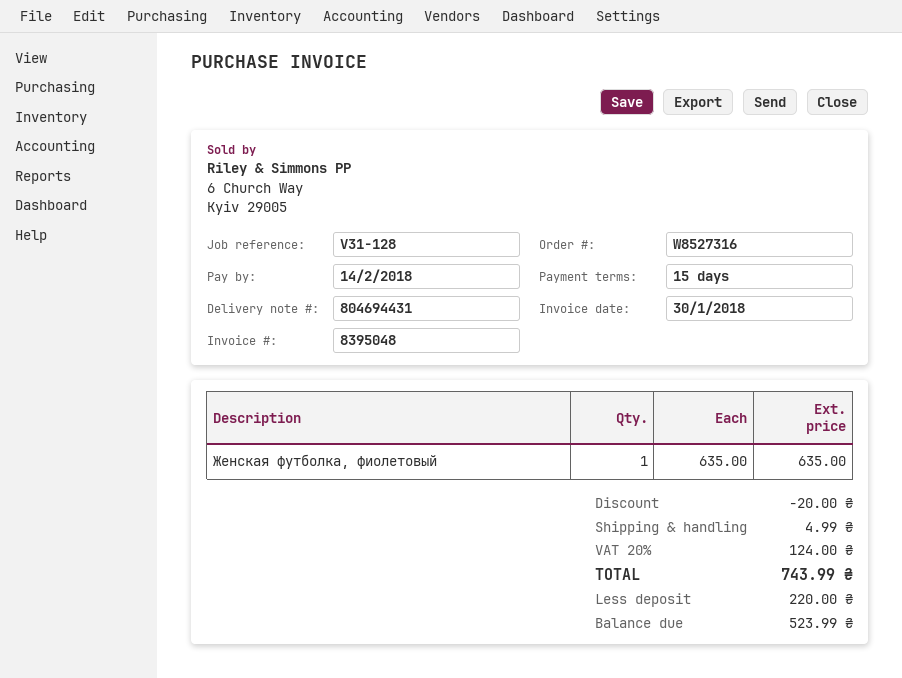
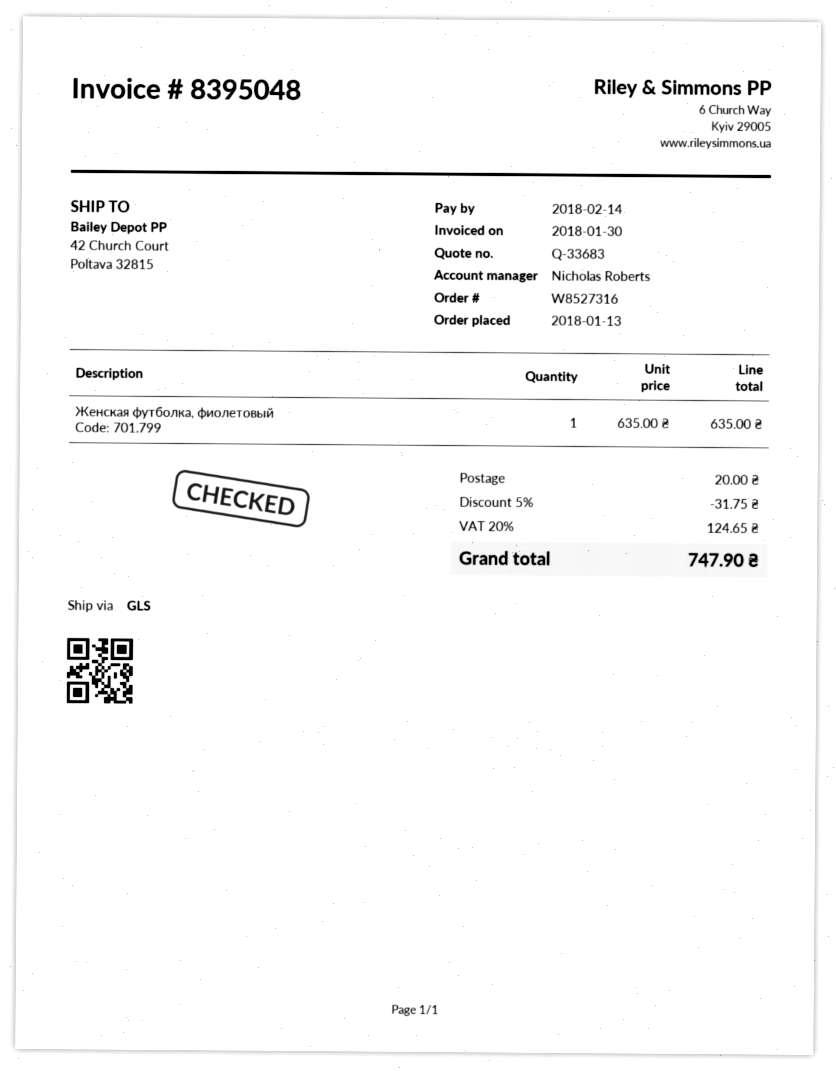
discount: 20.00 -> 31.75
shipping: 4.99 -> 20.00
tax: 20% = 124.00 -> 20% = 124.65
total: 743.99 -> 747.90

